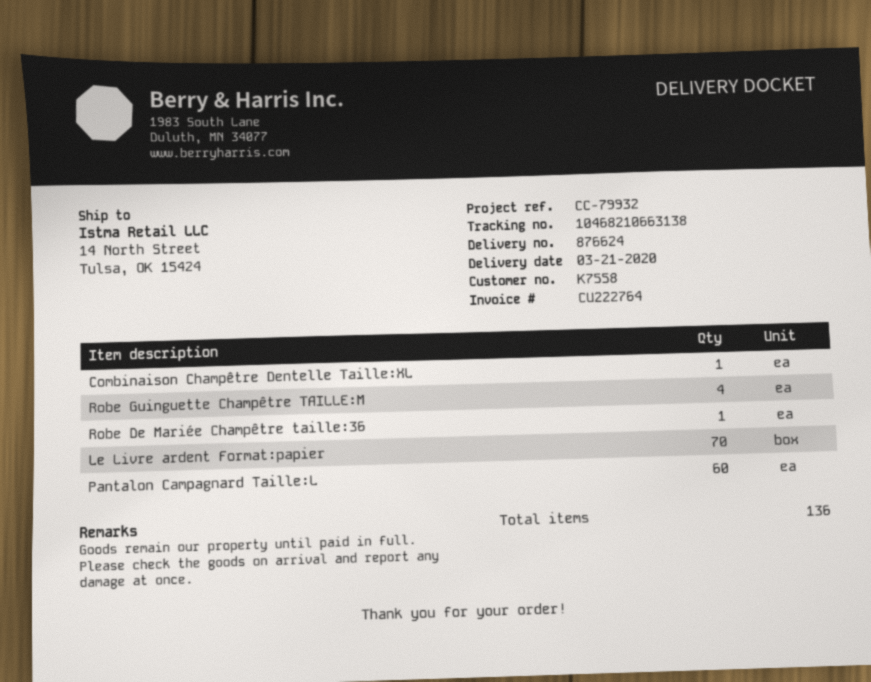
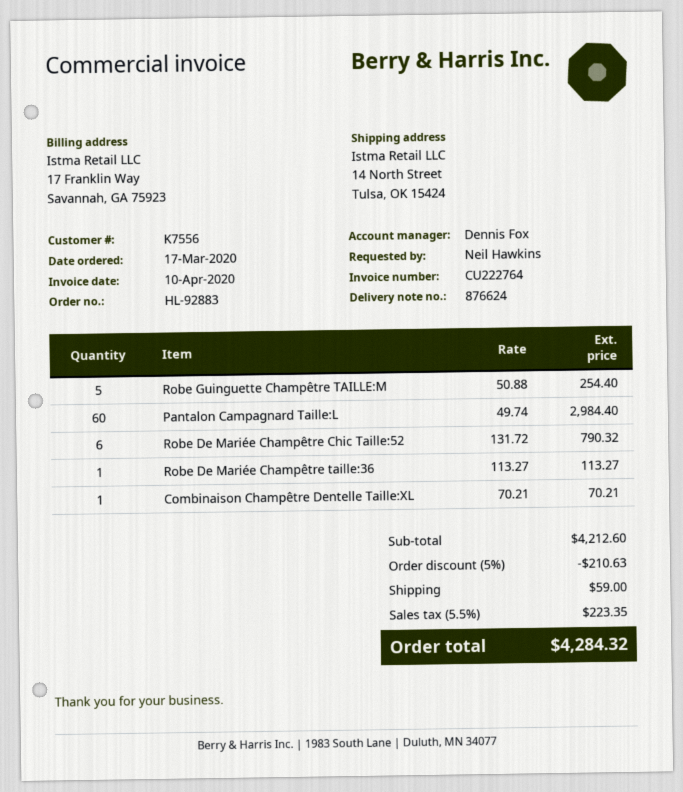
customer number: K7558 -> K7556
Robe Guinguette Champêtre TAILLE:M: 4 -> 5
Le Livre ardent Format:papier: 70 -> none
Robe De Mariée Champêtre Chic Taille:52: none -> 6

